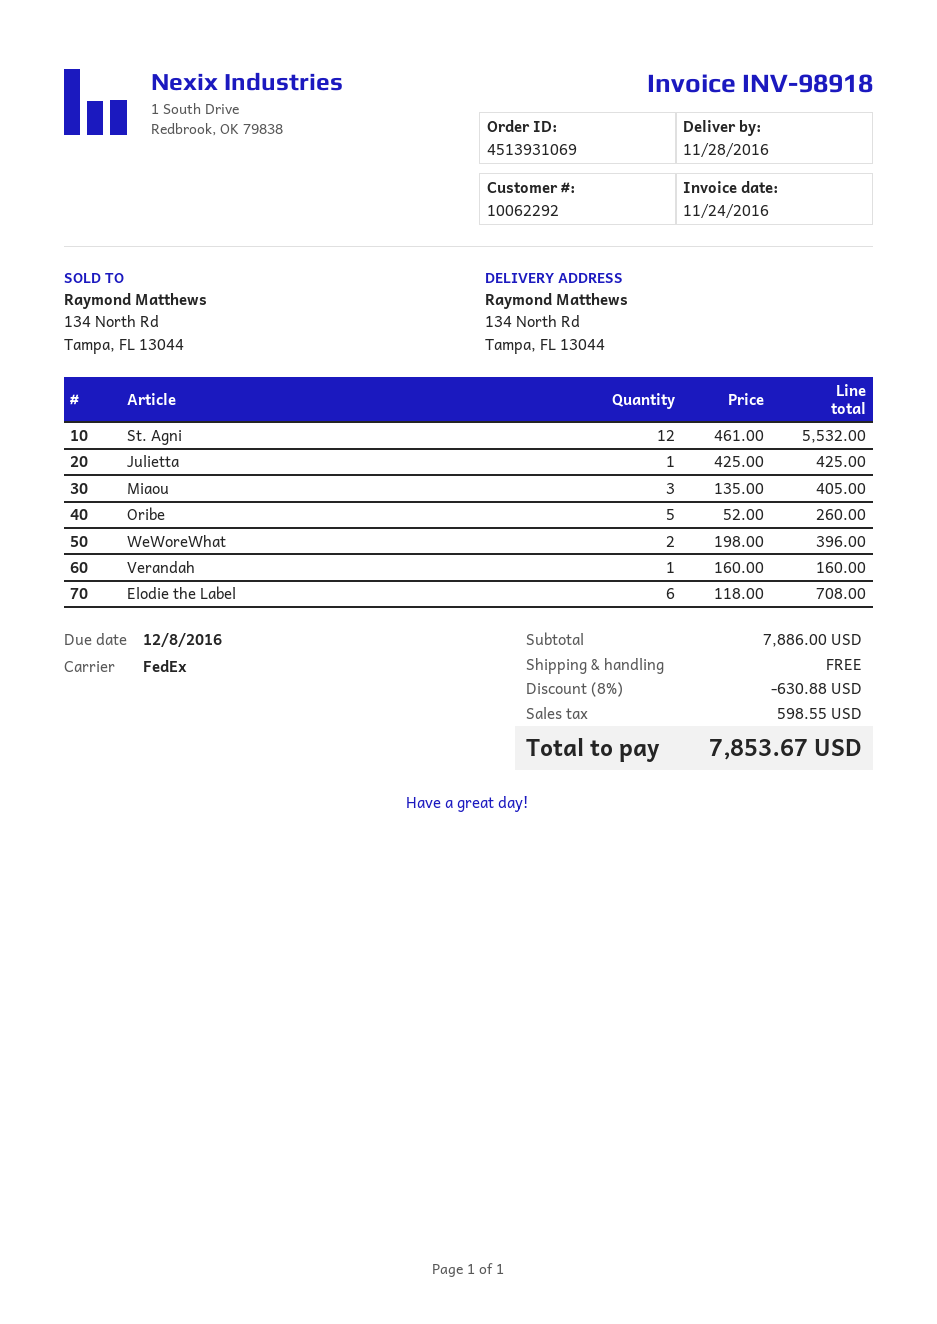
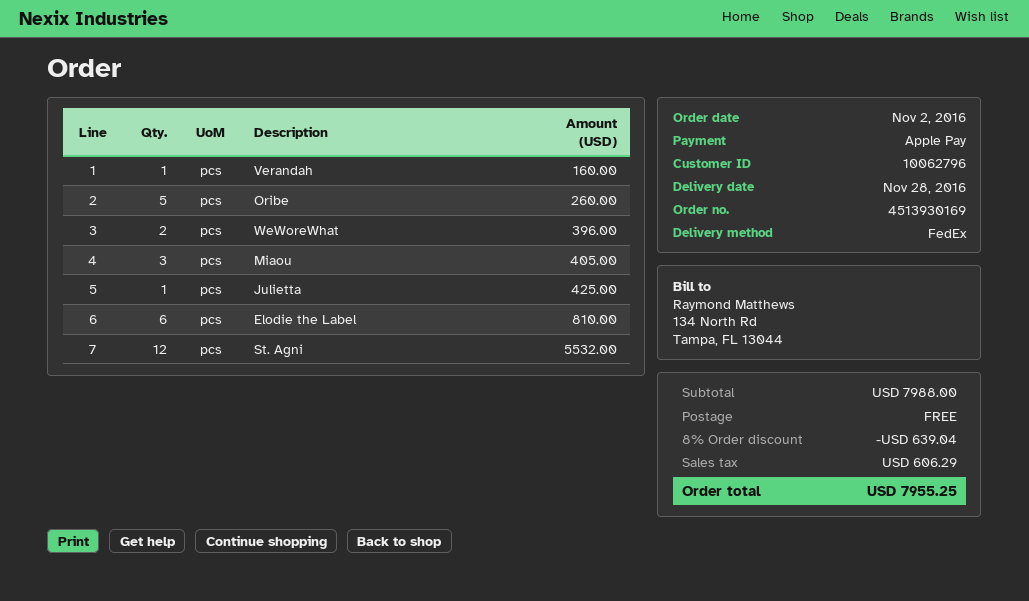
order number: 4513931069 -> 4513930169
customer number: 10062292 -> 10062796
Elodie the Label: 6 for 708.00 -> 6 for 810.00
subtotal: 7886.00 -> 7988.00
discount: 8% = 630.88 -> 8% = 639.04
tax: 598.55 -> 606.29
total: 7853.67 -> 7955.25

